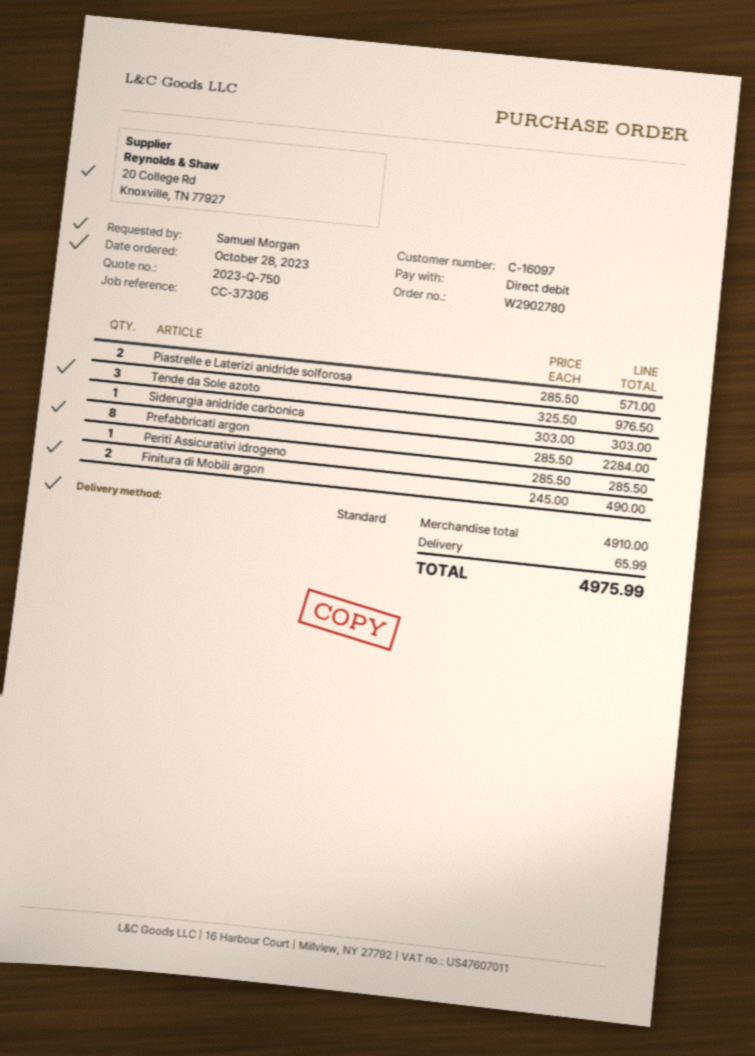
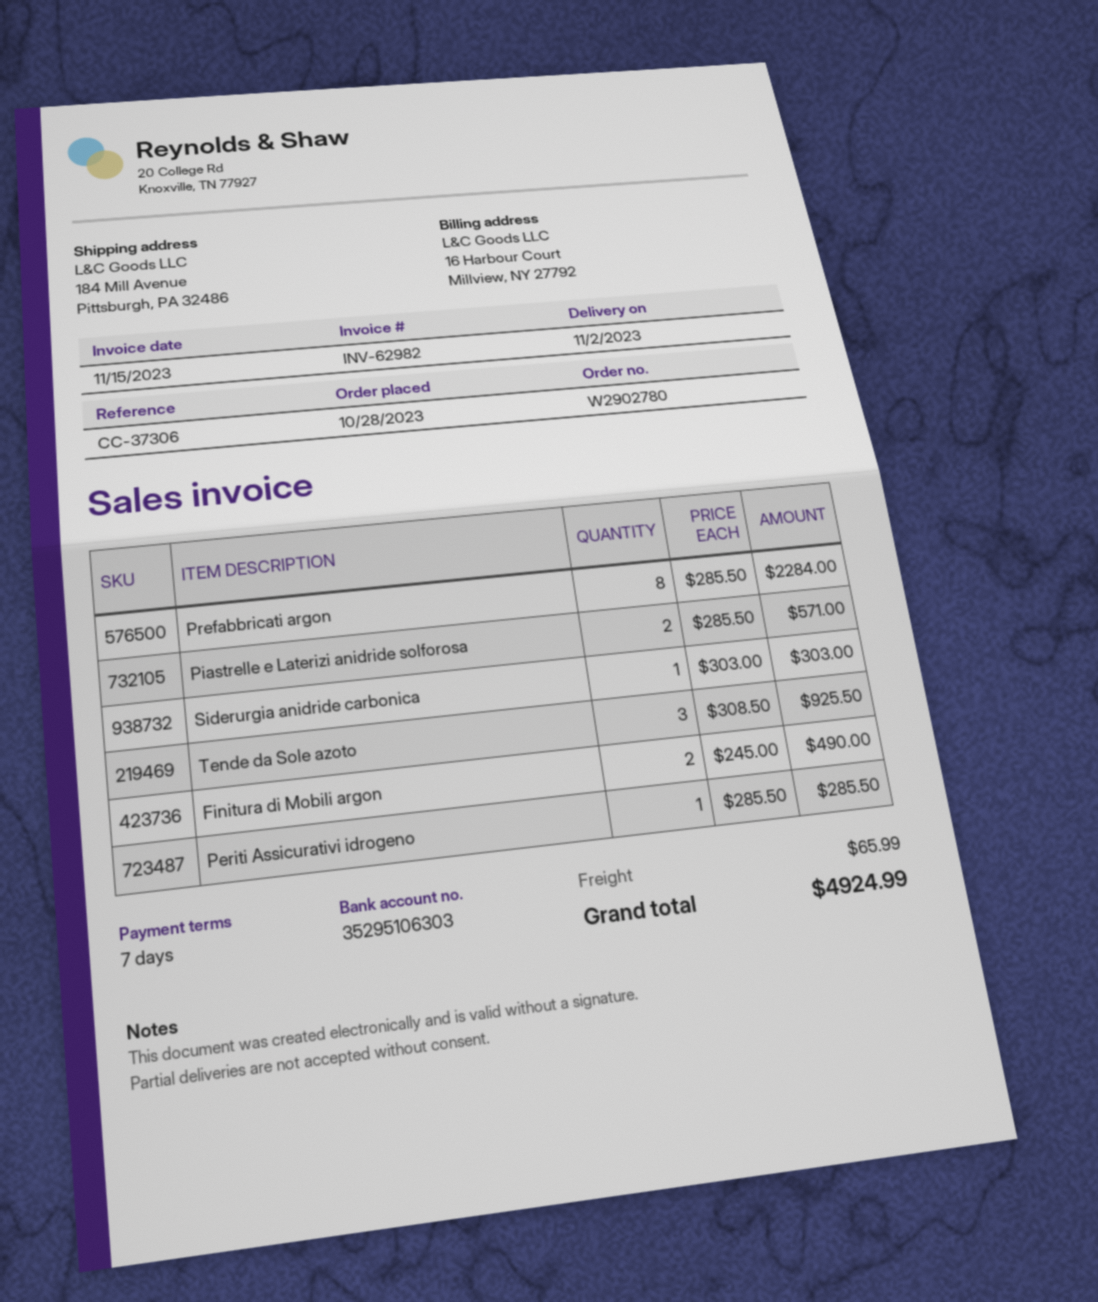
Tende da Sole azoto: 3 x 325.50 = 976.50 -> 3 x 308.50 = 925.50
total: 4975.99 -> 4924.99

